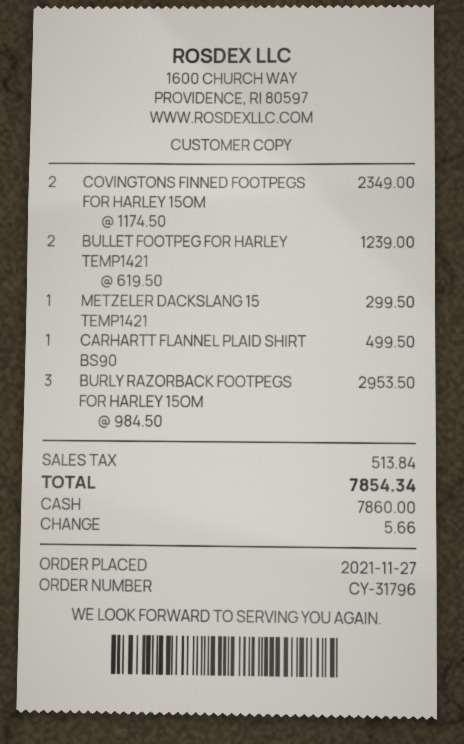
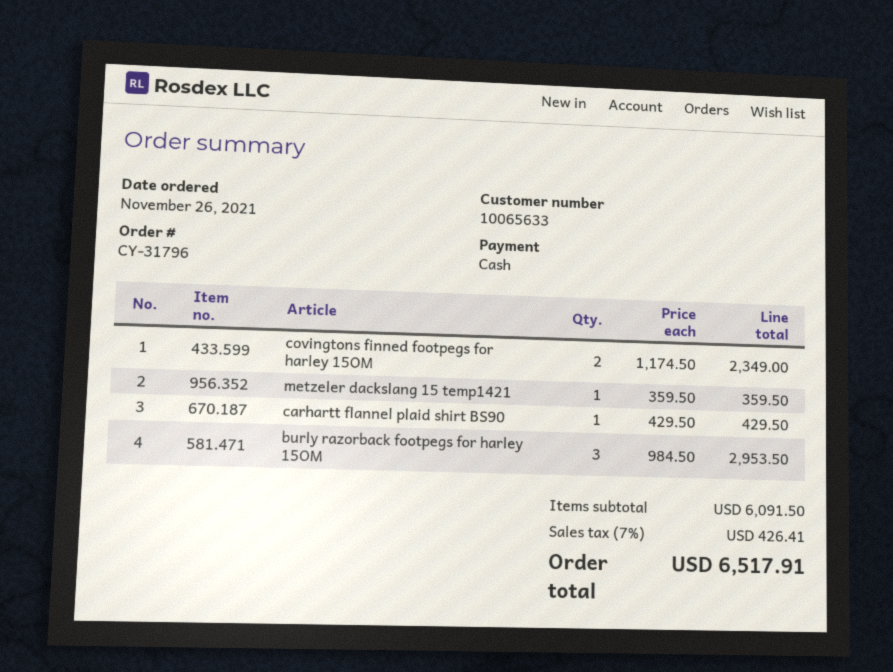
order date: 2021-11-27 -> 2021-11-26
BULLET FOOTPEG FOR HARLEY TEMP1421: 2 x 619.50 = 1239.00 -> none
METZELER DACKSLANG 15 TEMP1421: 1 x 299.50 = 299.50 -> 1 x 359.50 = 359.50
CARHARTT FLANNEL PLAID SHIRT BS90: 1 x 499.50 = 499.50 -> 1 x 429.50 = 429.50
tax: 513.84 -> 426.41
total: 7854.34 -> 6517.91

